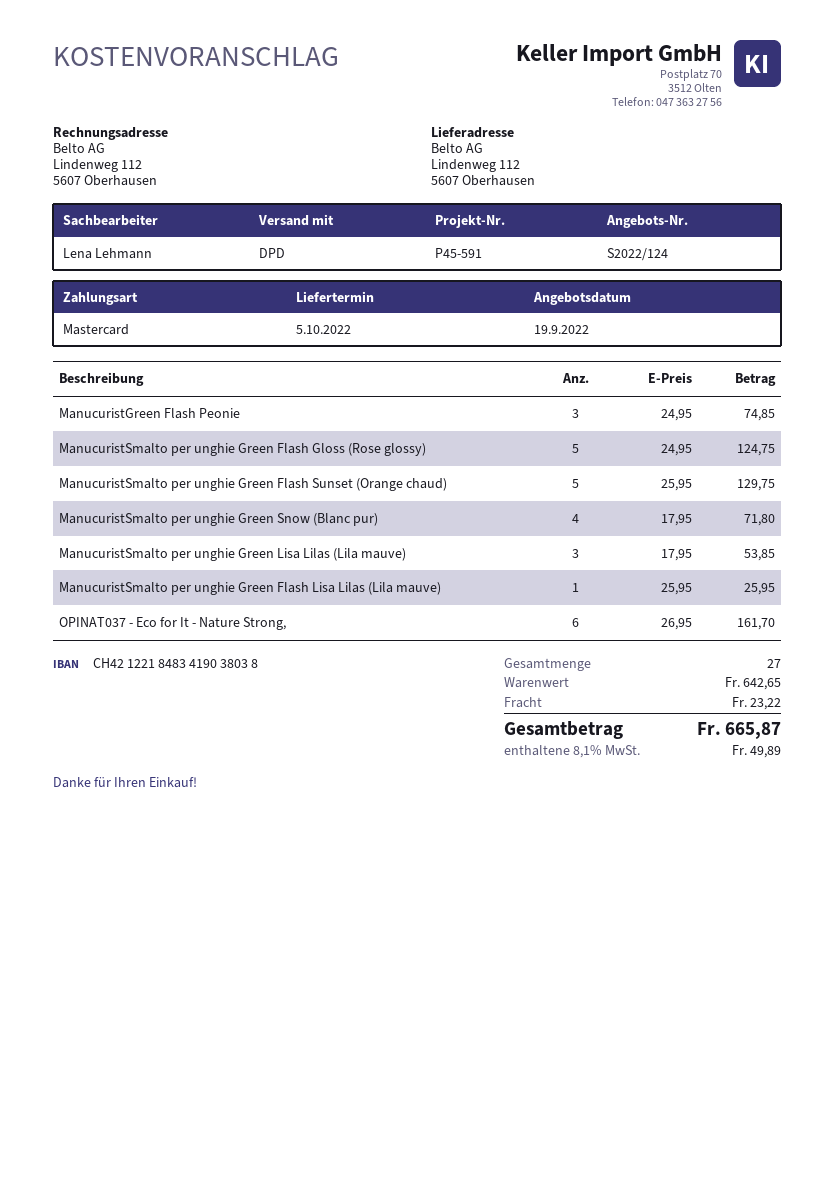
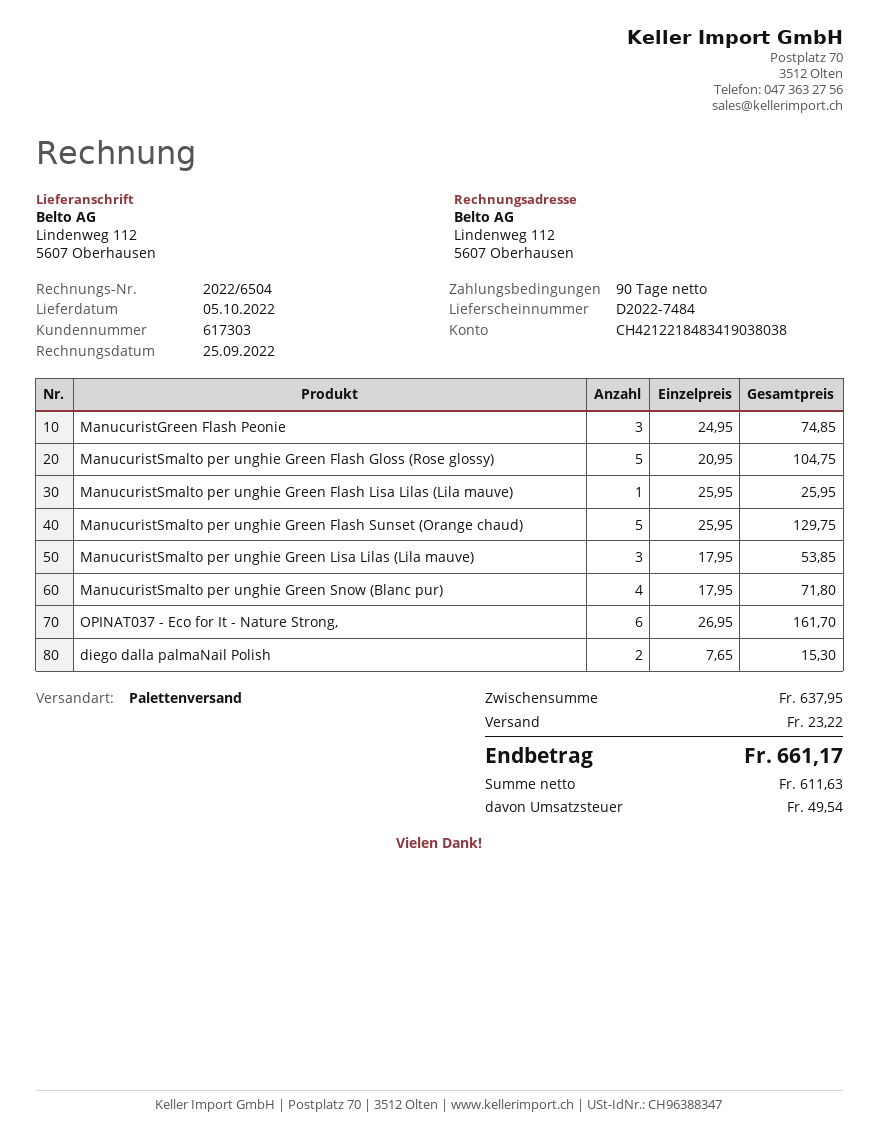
shipping method: DPD -> pallet freight
ManucuristSmalto per unghie Green Flash Gloss (Rose glossy): 5 x 24.95 = 124.75 -> 5 x 20.95 = 104.75
diego dalla palmaNail Polish: none -> 2 x 7.65 = 15.30
subtotal: 642.65 -> 637.95
tax: 49.89 -> 49.54
total: 665.87 -> 661.17

